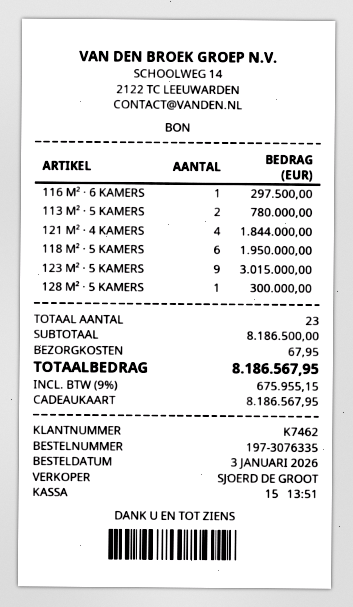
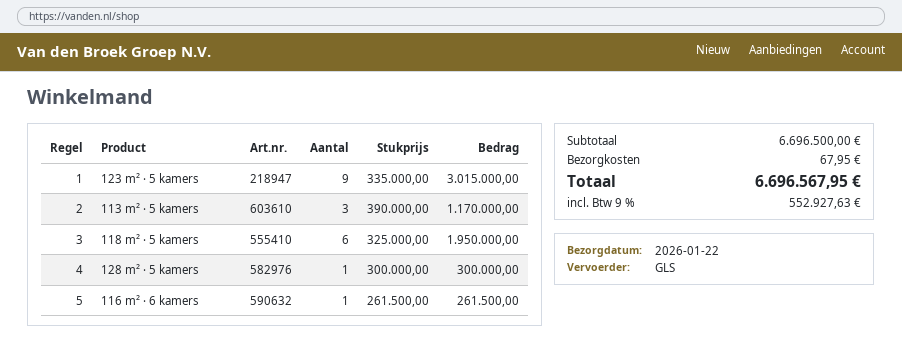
116 M² · 6 KAMERS: 1 for 297500.00 -> 1 for 261500.00
113 M² · 5 KAMERS: 2 for 780000.00 -> 3 for 1170000.00
121 M² · 4 KAMERS: 4 for 1844000.00 -> none
subtotal: 8186500.00 -> 6696500.00
tax: 9% = 675955.15 -> 9% = 552927.63
total: 8186567.95 -> 6696567.95

